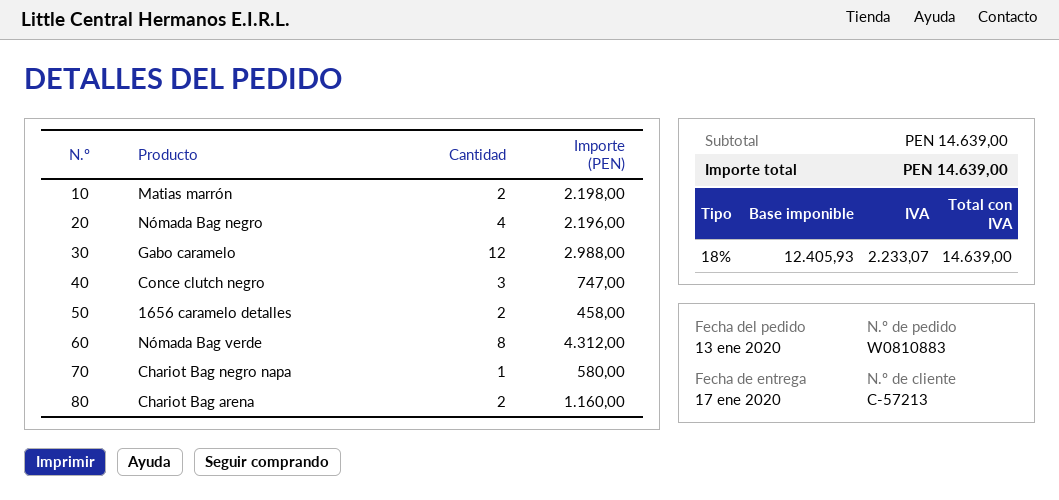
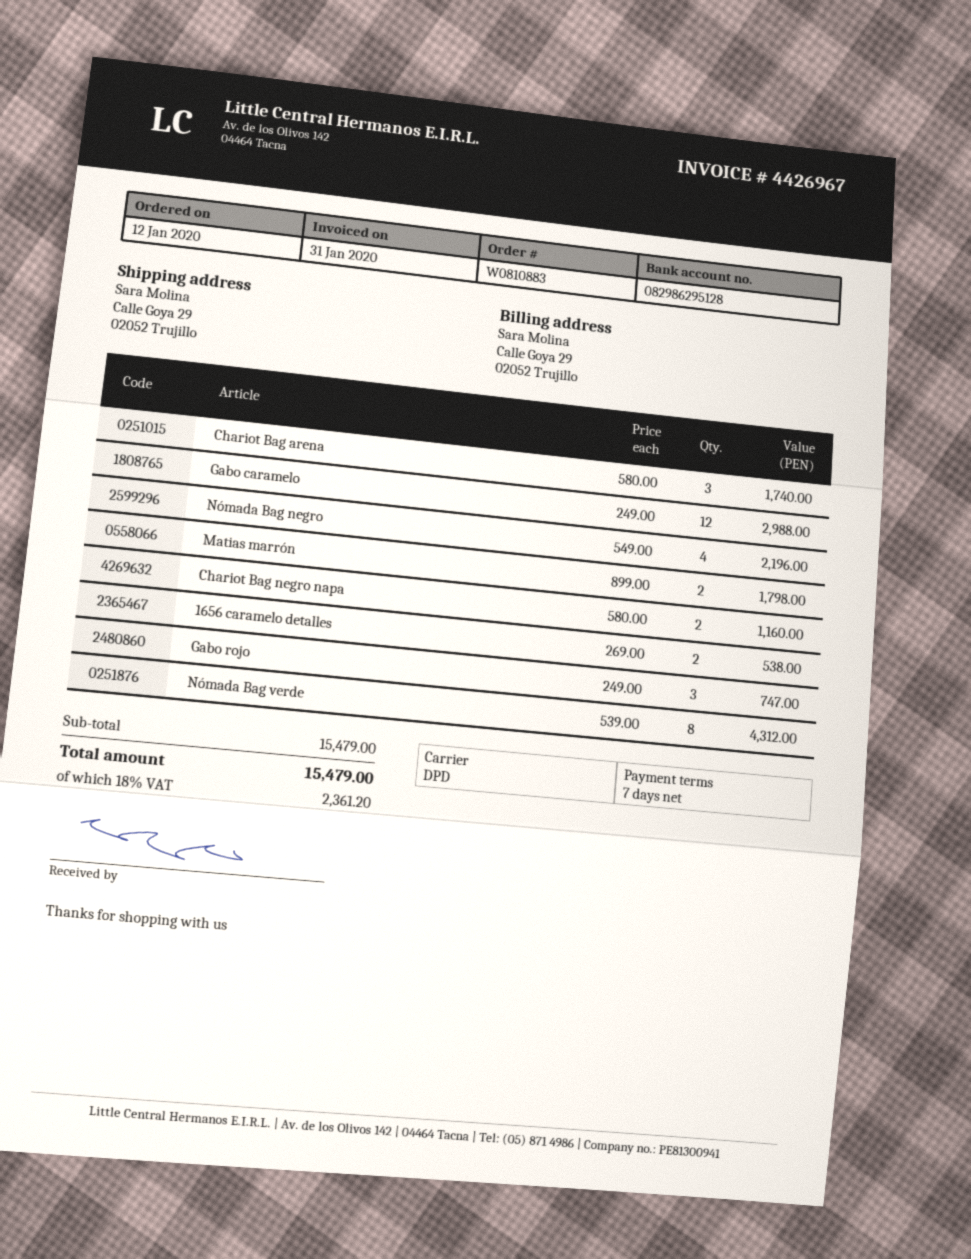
order date: 2020-01-13 -> 2020-01-12
Matias marrón: 2 for 2198.00 -> 2 for 1798.00
Conce clutch negro: 3 for 747.00 -> none
1656 caramelo detalles: 2 for 458.00 -> 2 for 538.00
Chariot Bag negro napa: 1 for 580.00 -> 2 for 1160.00
Chariot Bag arena: 2 for 1160.00 -> 3 for 1740.00
Gabo rojo: none -> 3 for 747.00
subtotal: 14639.00 -> 15479.00
tax: 18% = 2233.07 -> 18% = 2361.20
total: 14639.00 -> 15479.00

